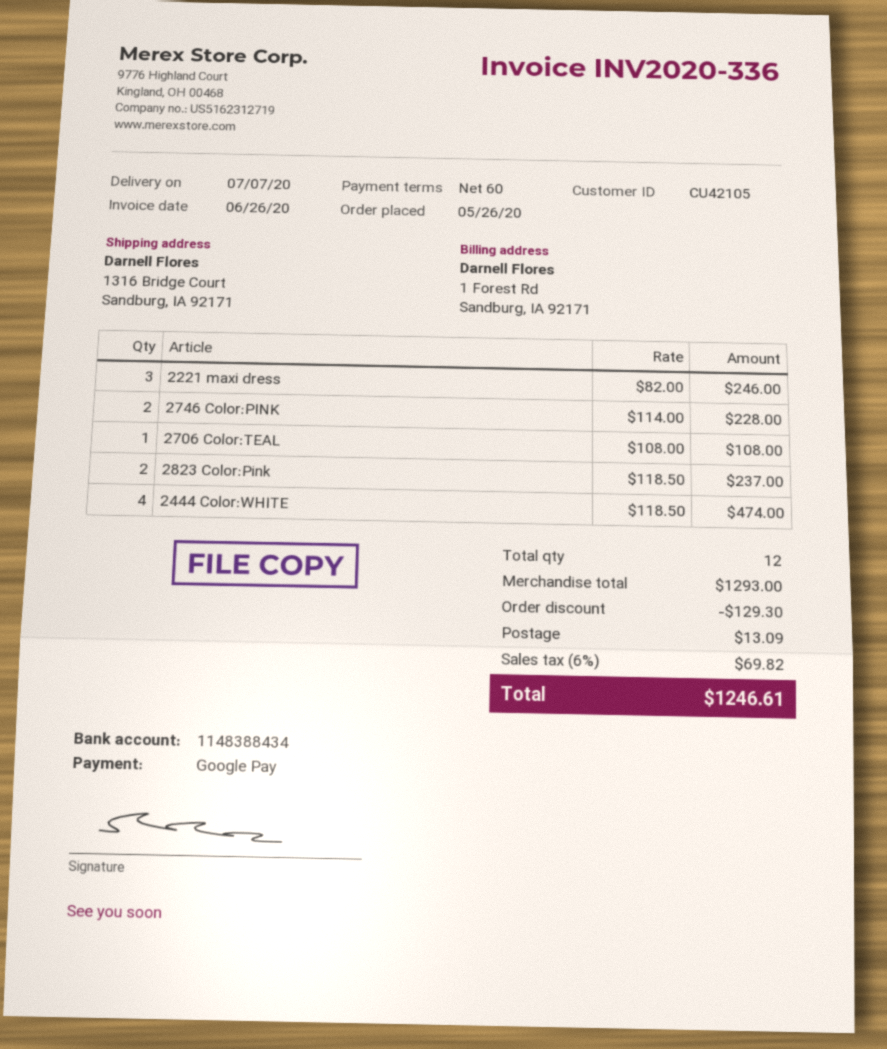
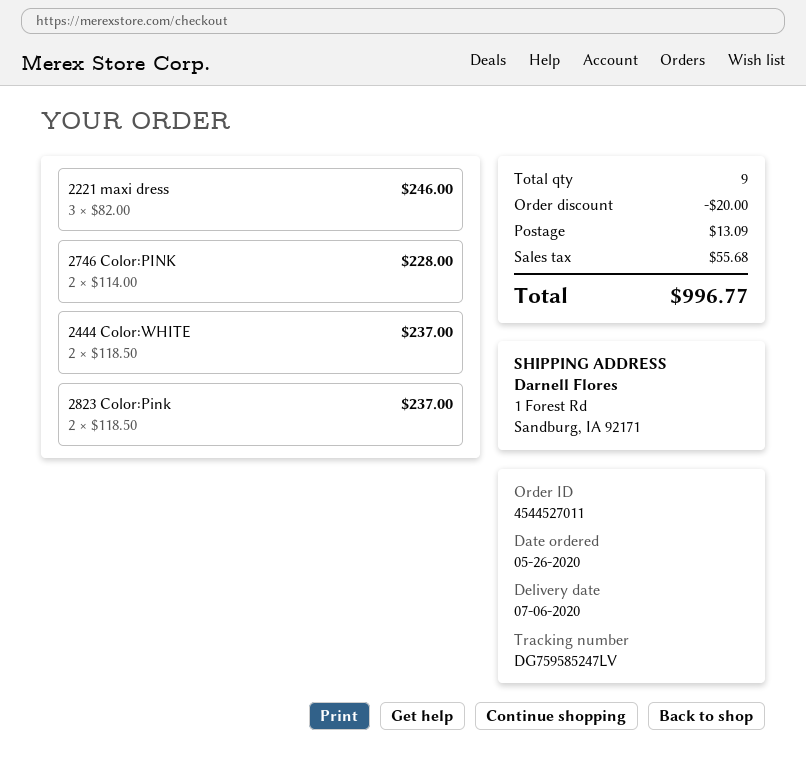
delivery date: 2020-07-07 -> 2020-07-06
ship to: 1316 Bridge Court, Sandburg, IA 92171 -> 1 Forest Rd, Sandburg, IA 92171
2706 Color:TEAL: 1 x 108.00 = 108.00 -> none
2444 Color:WHITE: 4 x 118.50 = 474.00 -> 2 x 118.50 = 237.00
total quantity: 12 -> 9
discount: 129.30 -> 20.00
tax: 69.82 -> 55.68
total: 1246.61 -> 996.77

